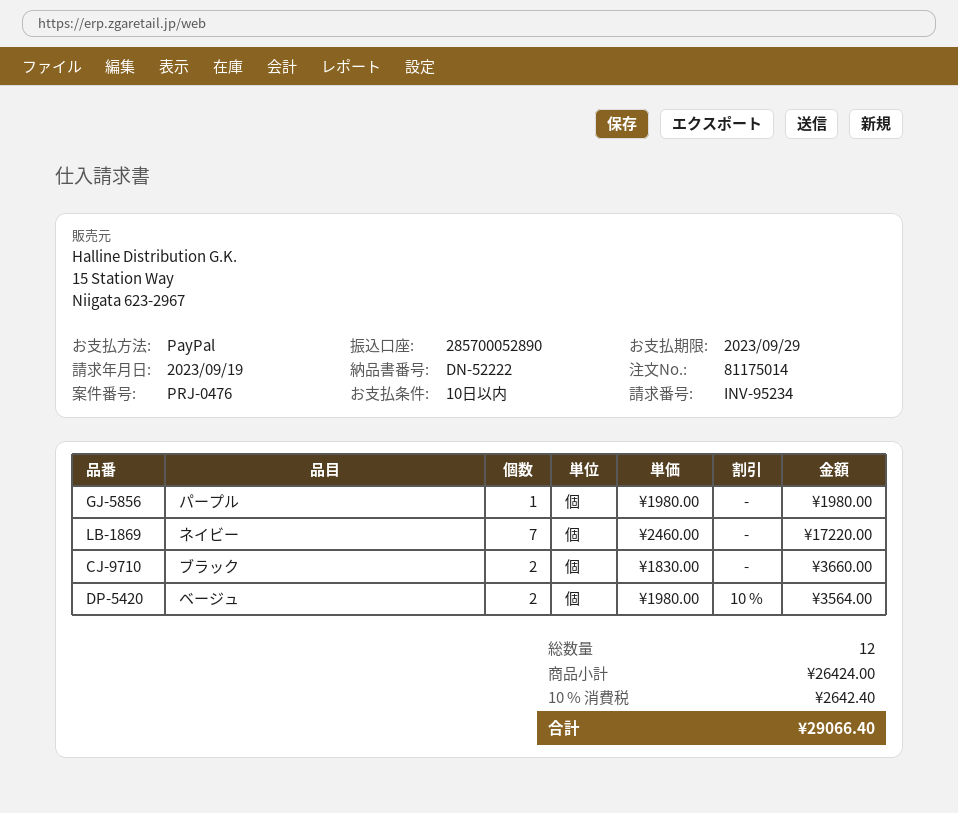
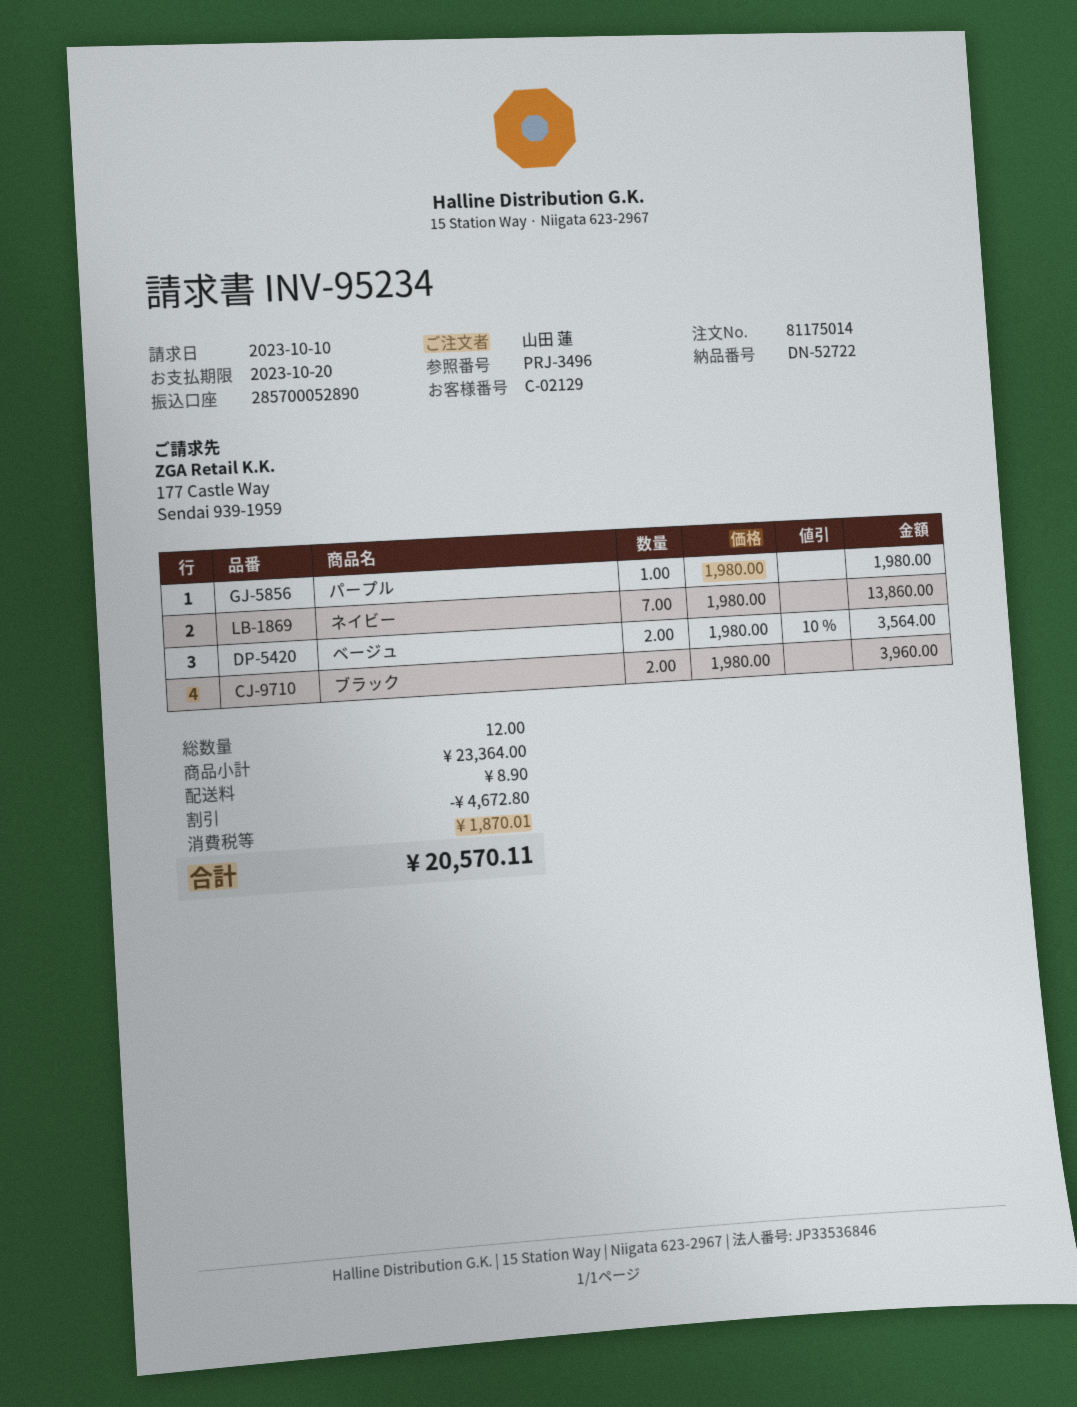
delivery note number: DN-52222 -> DN-52722
invoice date: 2023-09-19 -> 2023-10-10
due date: 2023-09-29 -> 2023-10-20
reference: PRJ-0476 -> PRJ-3496
ネイビー: 7 x 2460.00 = 17220.00 -> 7 x 1980.00 = 13860.00
ブラック: 2 x 1830.00 = 3660.00 -> 2 x 1980.00 = 3960.00
subtotal: 26424.00 -> 23364.00
discount: none -> 4672.80
shipping: none -> 8.90
tax: 2642.40 -> 1870.01
total: 29066.40 -> 20570.11

